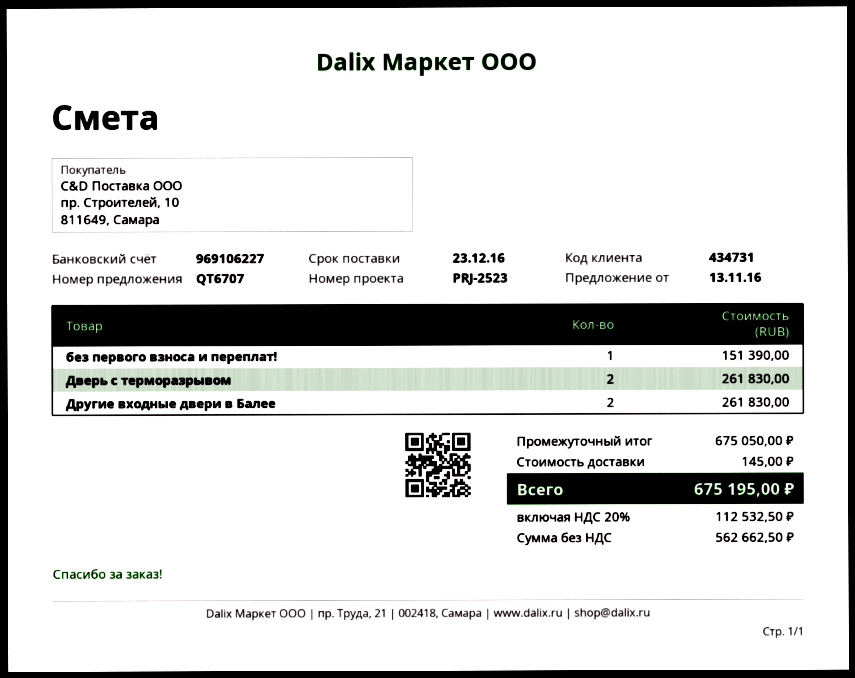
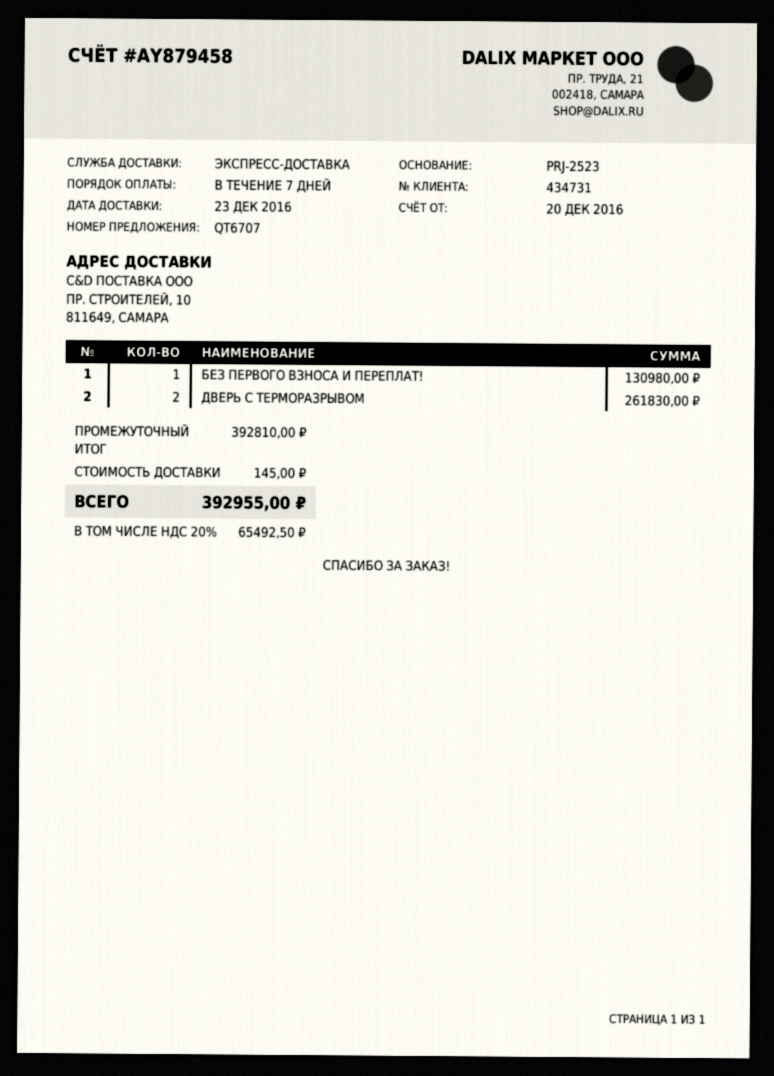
без первого взноса и переплат!: 1 for 151390.00 -> 1 for 130980.00
Другие входные двери в Балее: 2 for 261830.00 -> none
subtotal: 675050.00 -> 392810.00
tax: 20% = 112532.50 -> 20% = 65492.50
total: 675195.00 -> 392955.00

